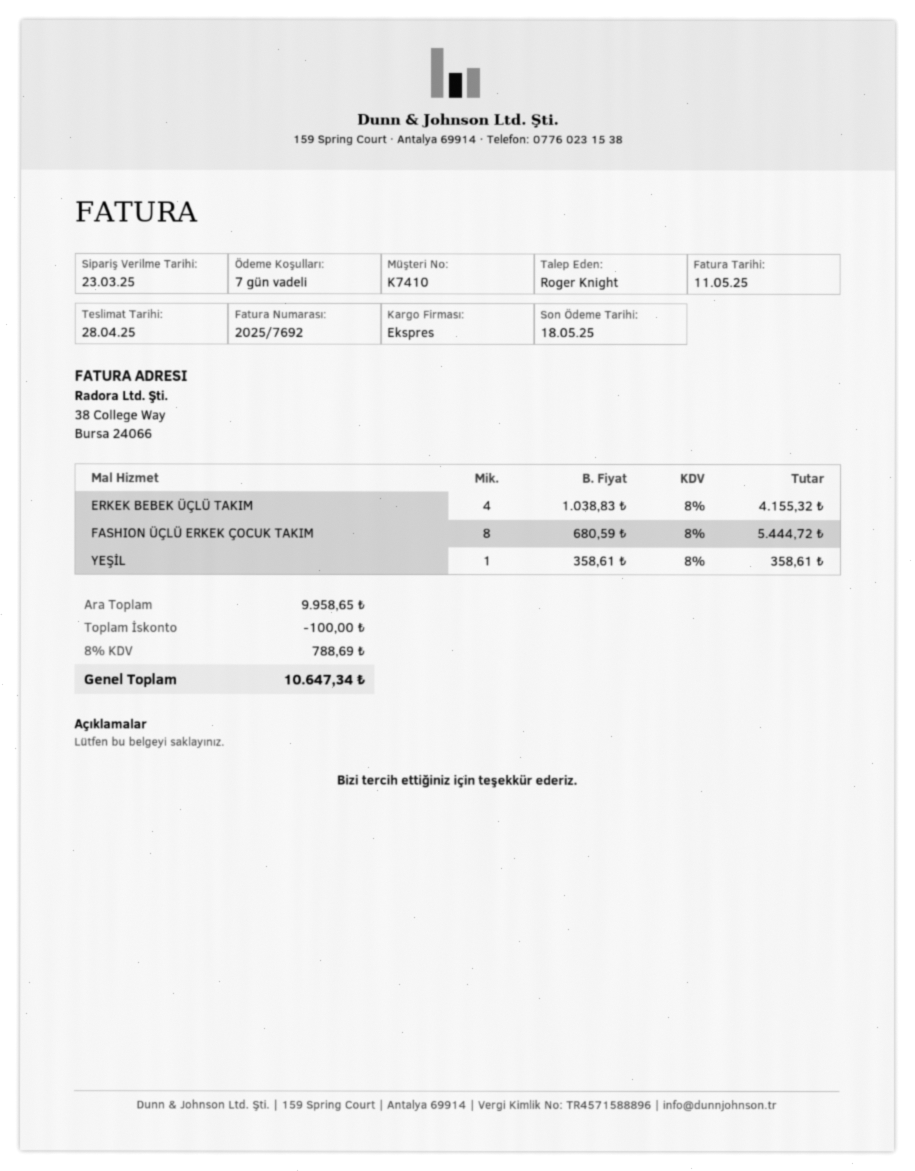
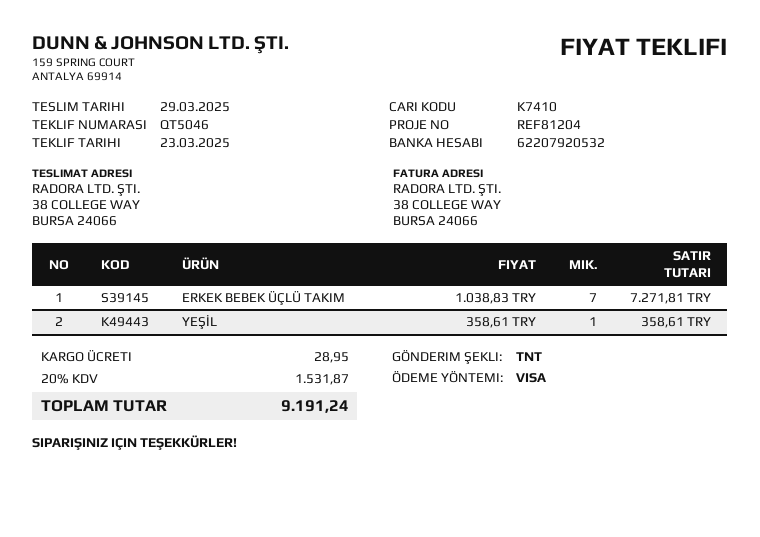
delivery date: 2025-04-28 -> 2025-03-29
shipping method: express -> TNT
ERKEK BEBEK ÜÇLÜ TAKIM: 4 x 1038.83 = 4155.32 -> 7 x 1038.83 = 7271.81
FASHION ÜÇLÜ ERKEK ÇOCUK TAKIM: 8 x 680.59 = 5444.72 -> none
discount: 100.00 -> none
shipping: none -> 28.95
tax: 8% = 788.69 -> 20% = 1531.87
total: 10647.34 -> 9191.24

